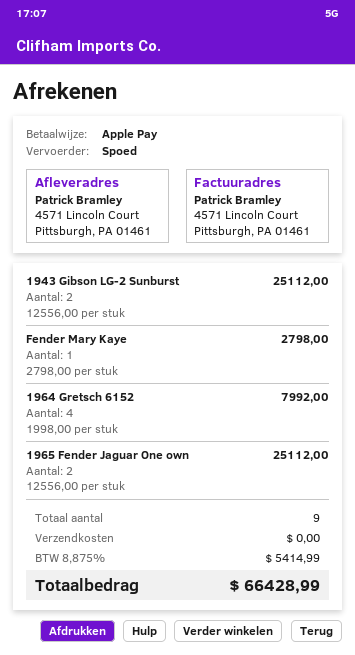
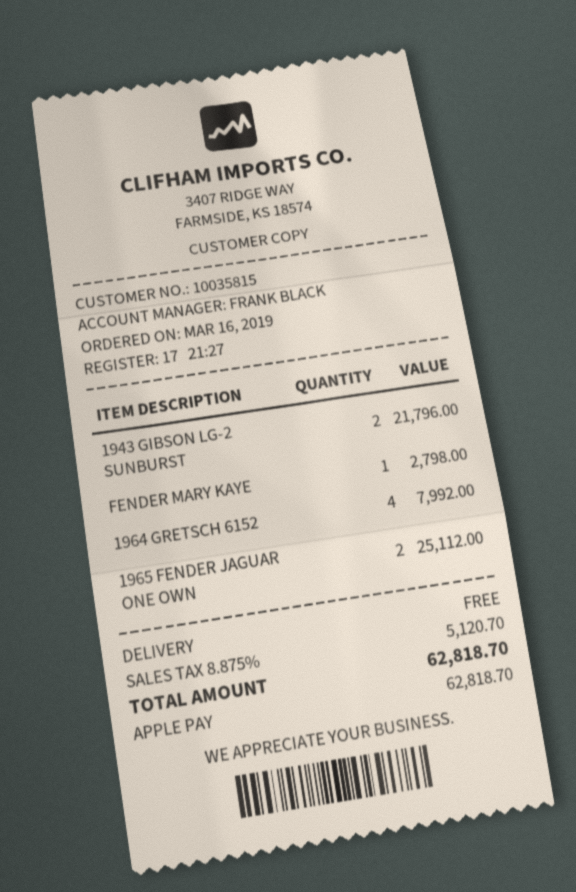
1943 Gibson LG-2 Sunburst: 2 for 25112.00 -> 2 for 21796.00
tax: 8.875% = 5414.99 -> 8.875% = 5120.70
total: 66428.99 -> 62818.70

